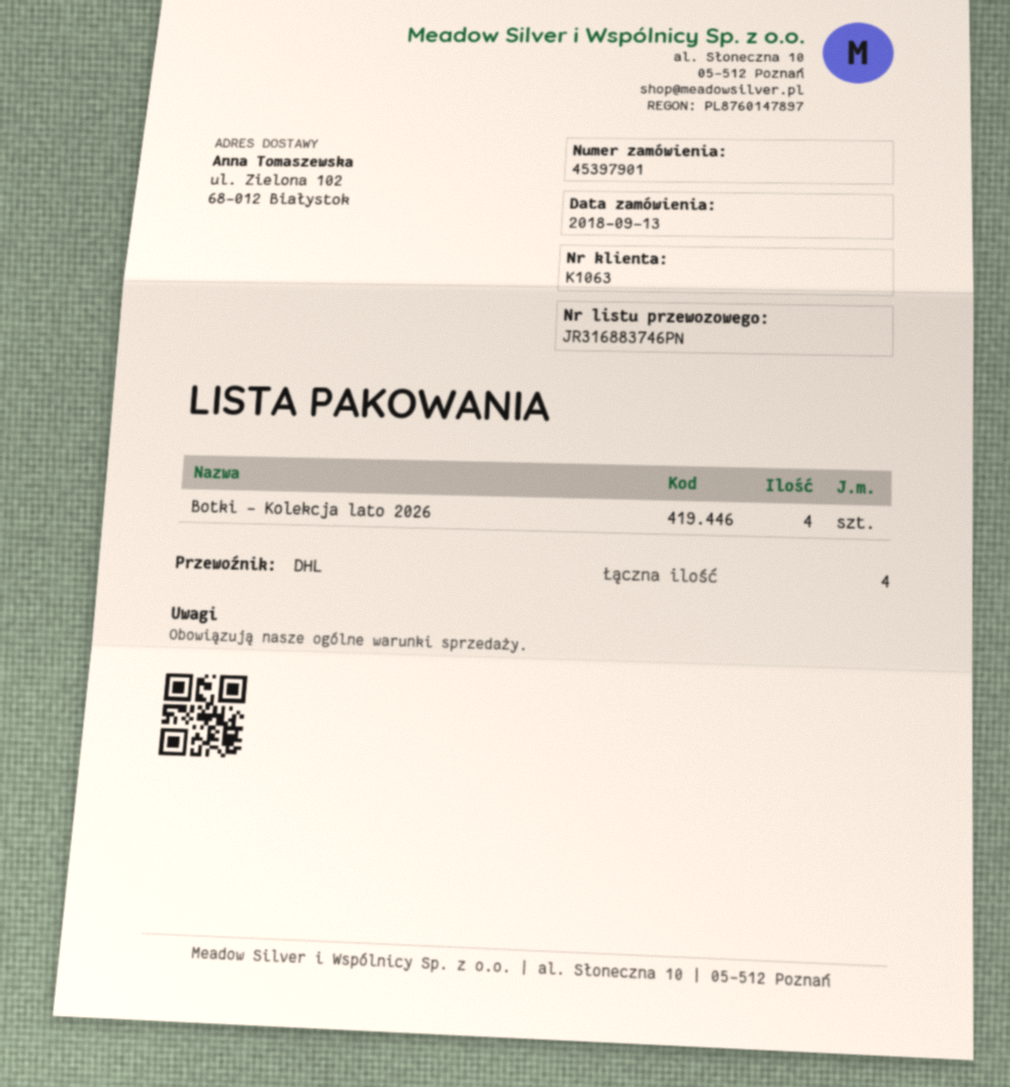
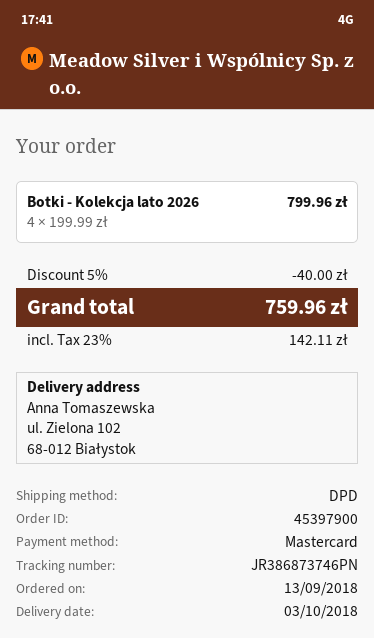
order number: 45397901 -> 45397900
shipping method: DHL -> DPD
tracking number: JR316883746PN -> JR386873746PN

